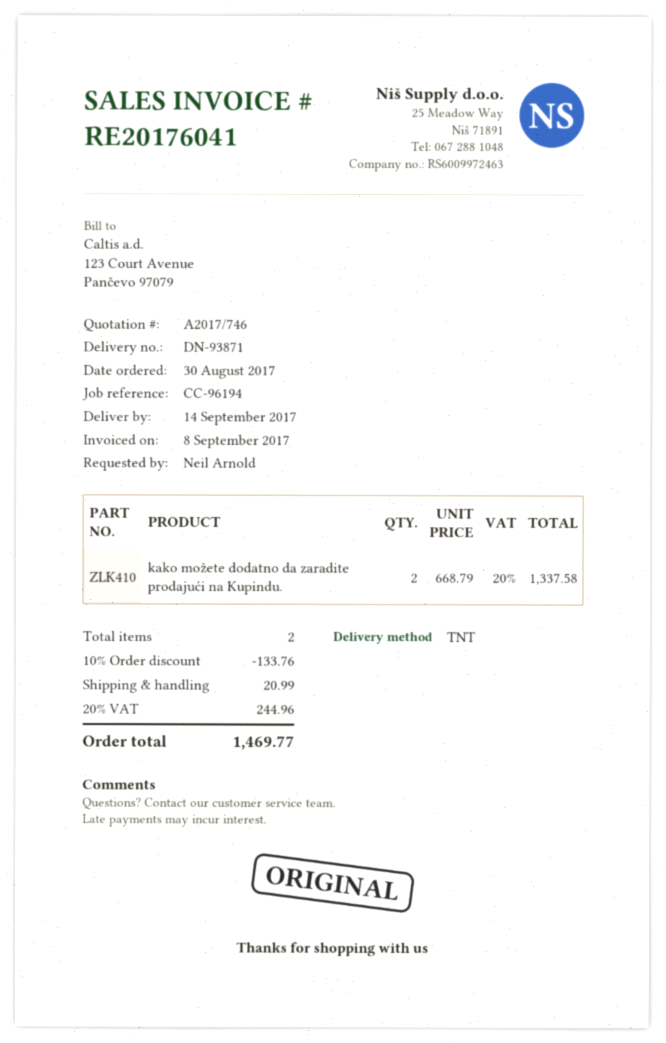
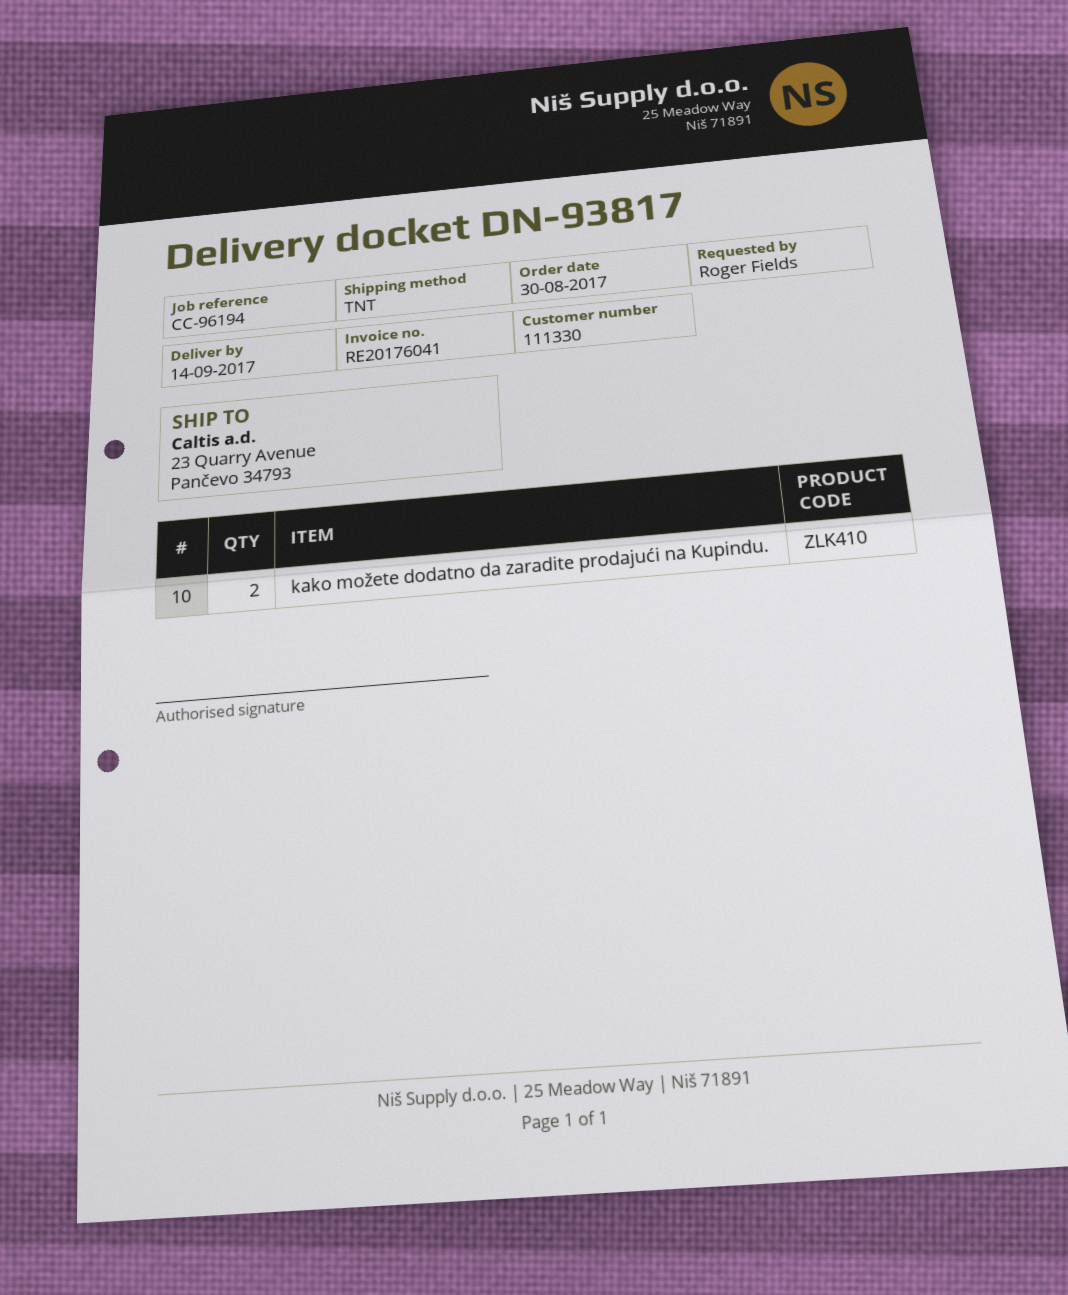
delivery note number: DN-93871 -> DN-93817
ordered by: Neil Arnold -> Roger Fields

